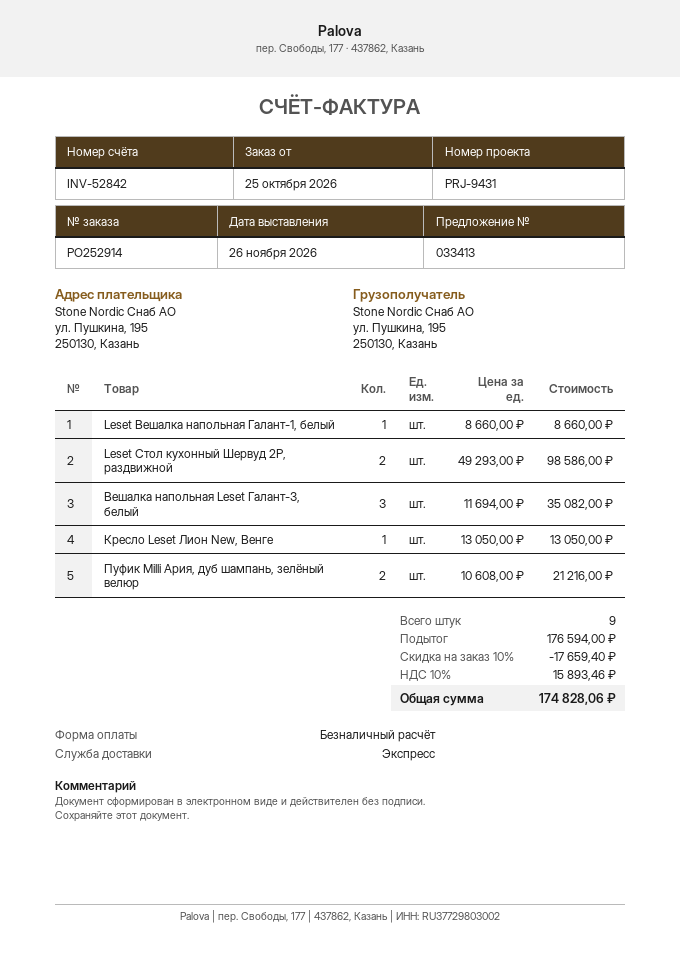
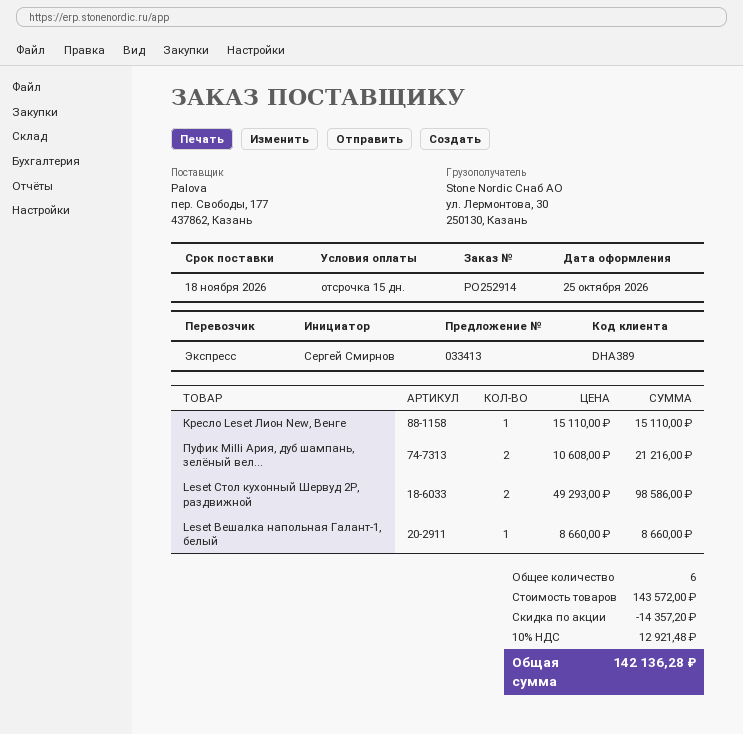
ship to: ул. Пушкина, 195, 250130, Казань -> ул. Лермонтова, 30, 250130, Казань
Вешалка напольная Leset Галант-3, белый: 3 x 11694.00 = 35082.00 -> none
Кресло Leset Лион New, Венге: 1 x 13050.00 = 13050.00 -> 1 x 15110.00 = 15110.00
total quantity: 9 -> 6
subtotal: 176594.00 -> 143572.00
discount: 17659.40 -> 14357.20
tax: 10% = 15893.46 -> 10% = 12921.48
total: 174828.06 -> 142136.28

